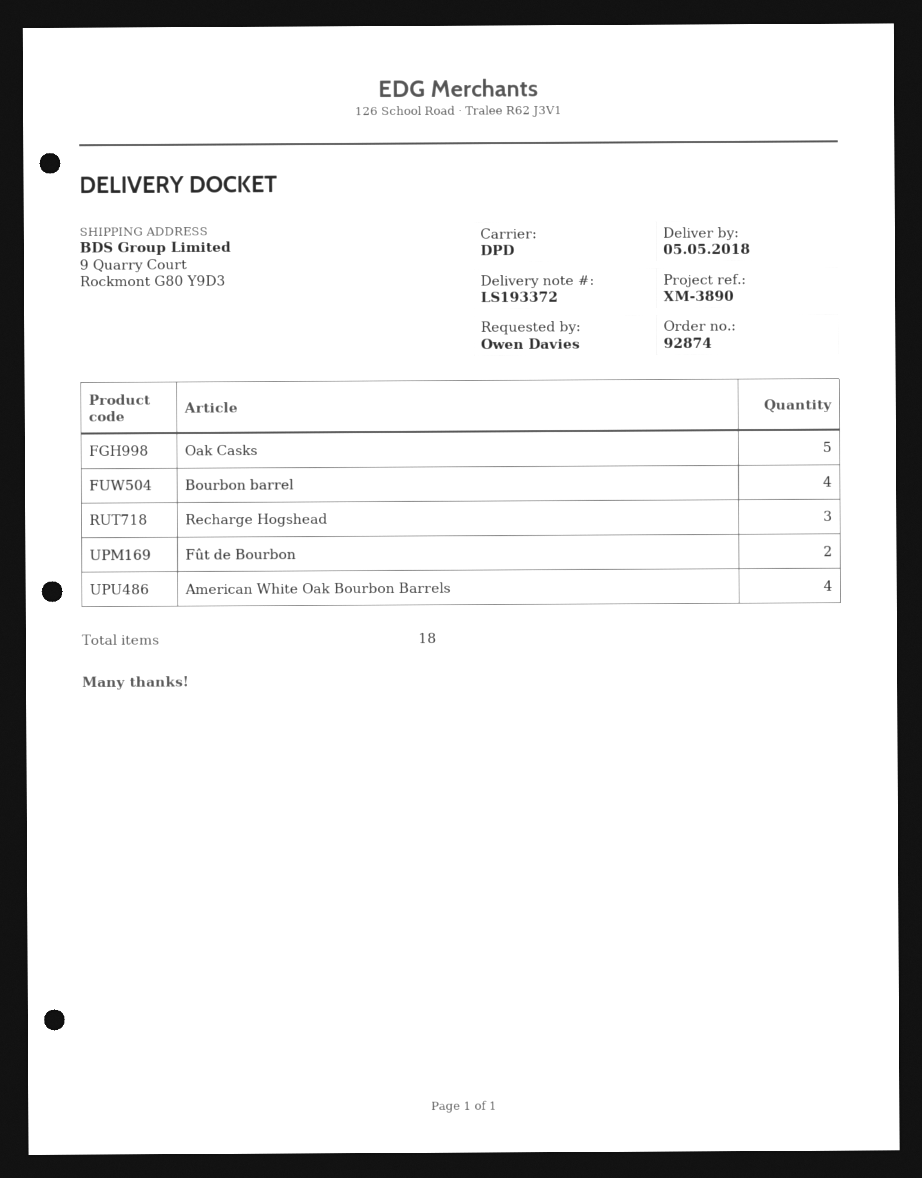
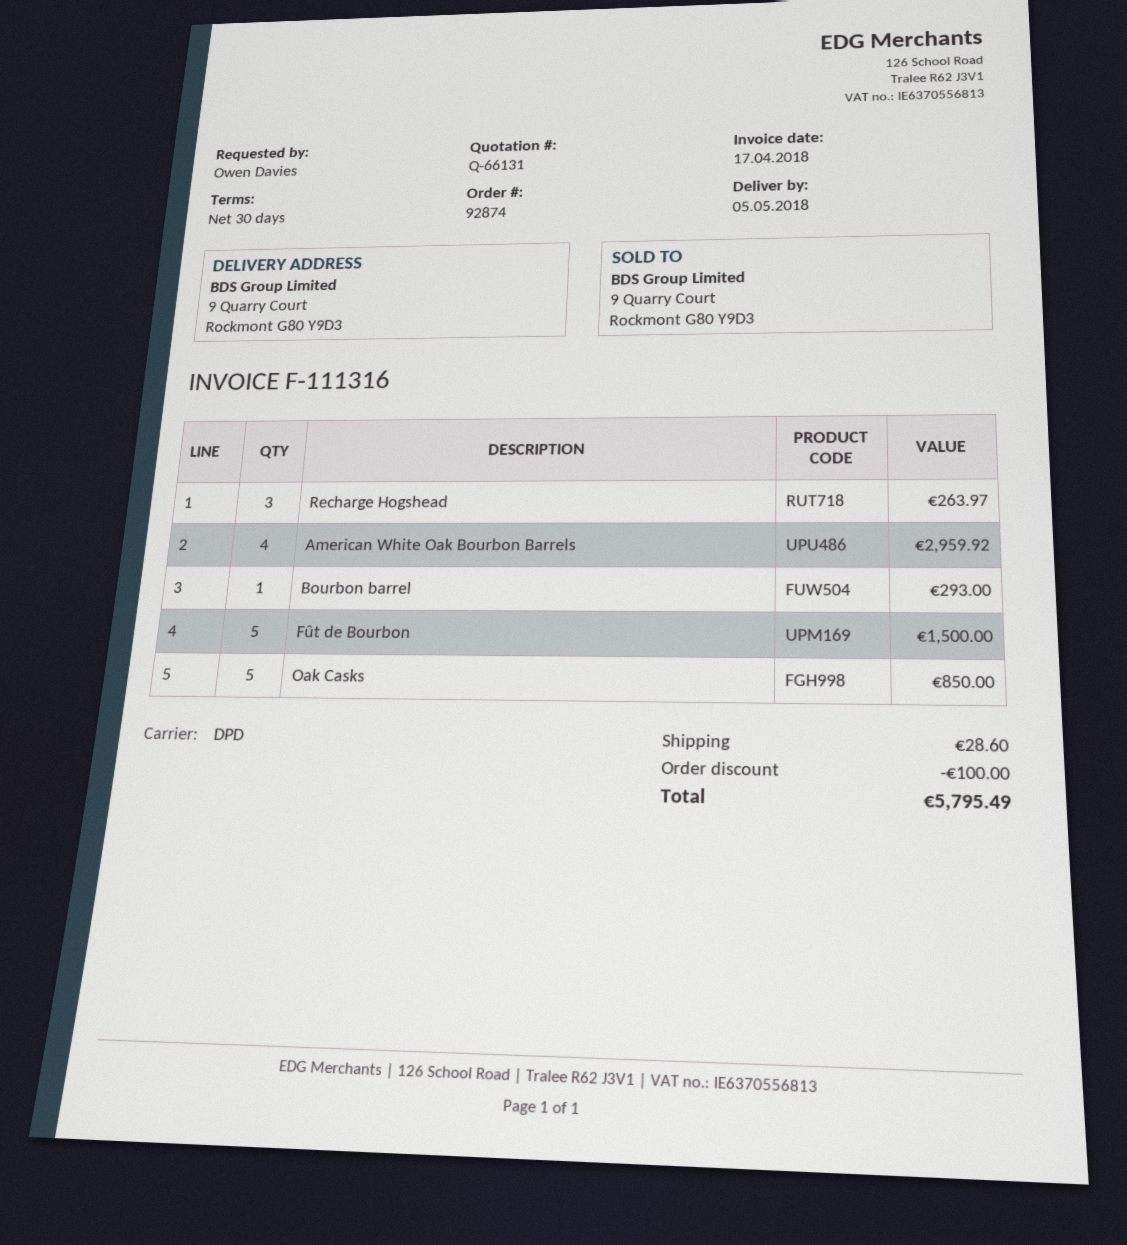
Bourbon barrel: 4 -> 1
Fût de Bourbon: 2 -> 5

